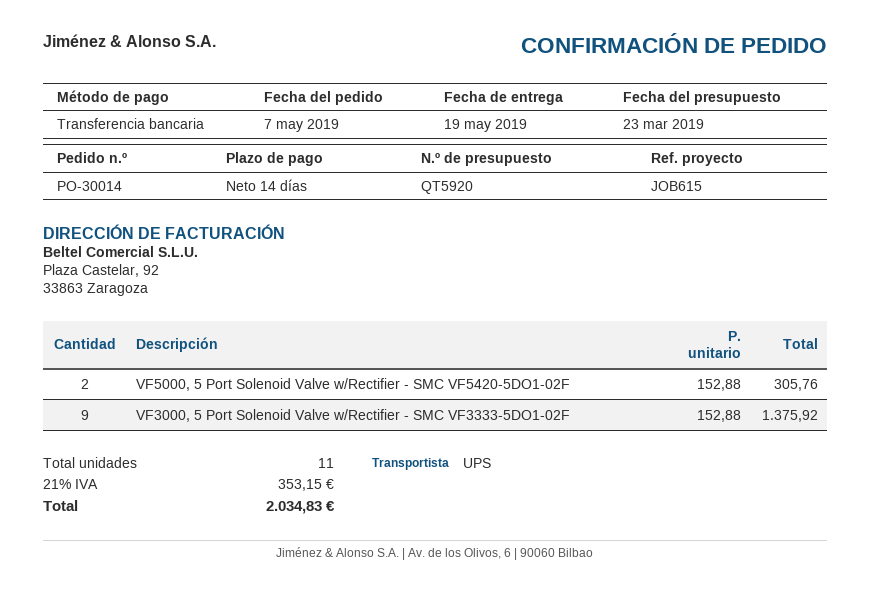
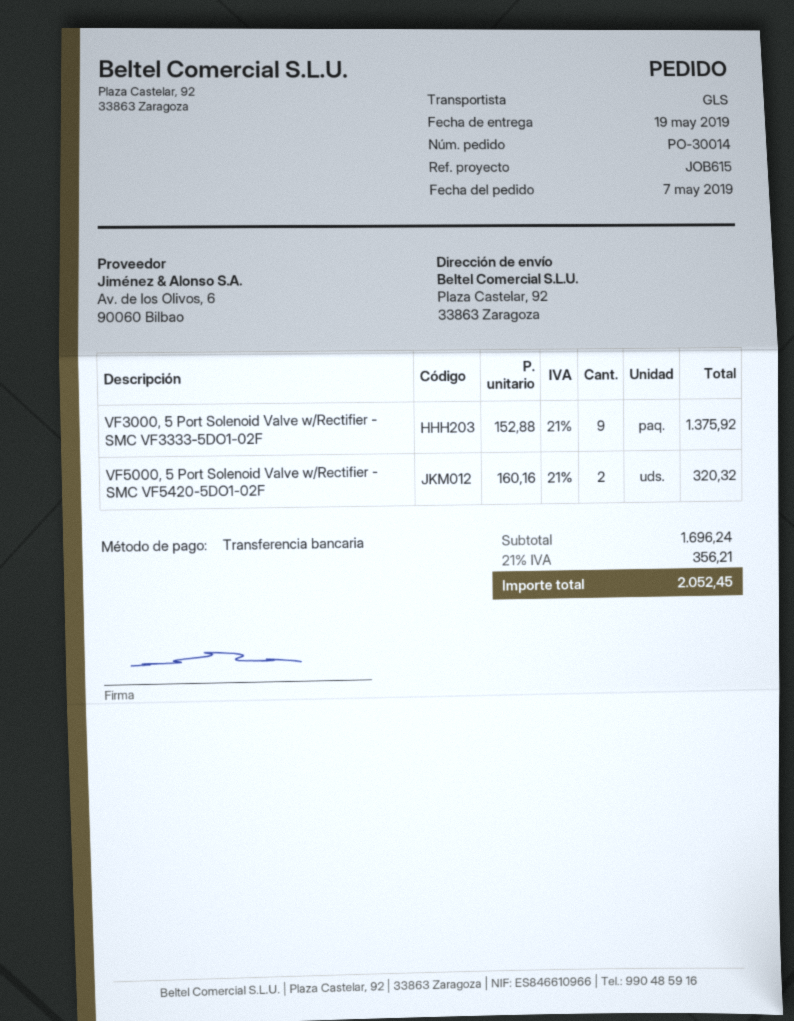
shipping method: UPS -> GLS
VF5000, 5 Port Solenoid Valve w/Rectifier - SMC VF5420-5DO1-02F: 2 x 152.88 = 305.76 -> 2 x 160.16 = 320.32
tax: 21% = 353.15 -> 21% = 356.21
total: 2034.83 -> 2052.45

